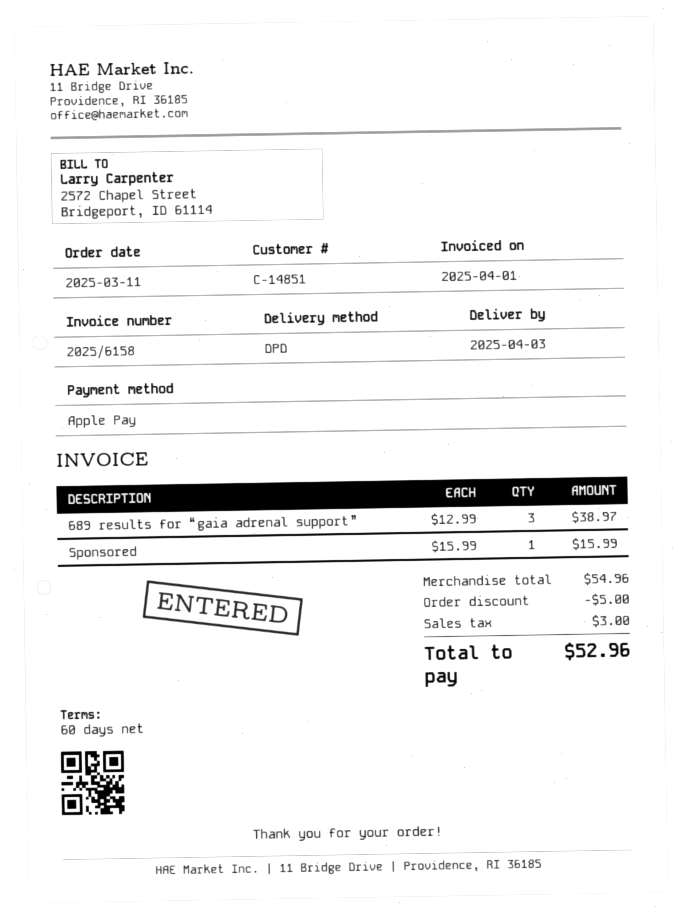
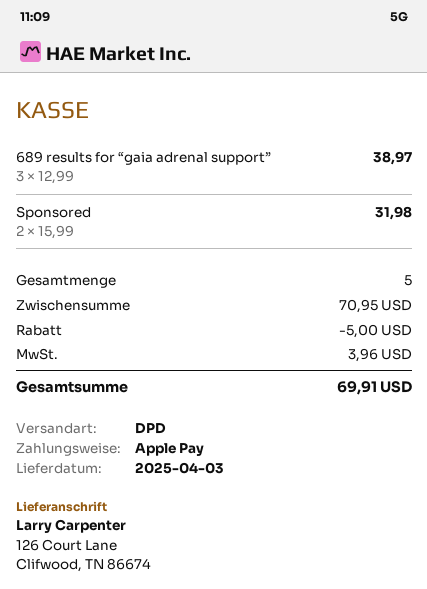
Sponsored: 1 x 15.99 = 15.99 -> 2 x 15.99 = 31.98
subtotal: 54.96 -> 70.95
tax: 3.00 -> 3.96
total: 52.96 -> 69.91

